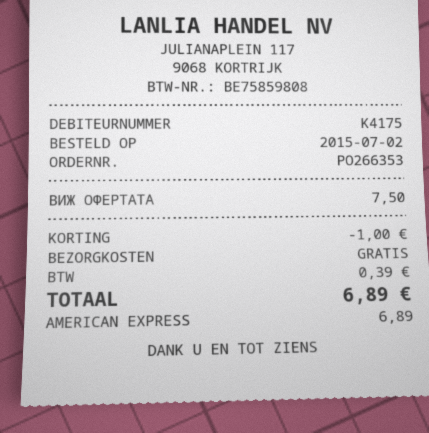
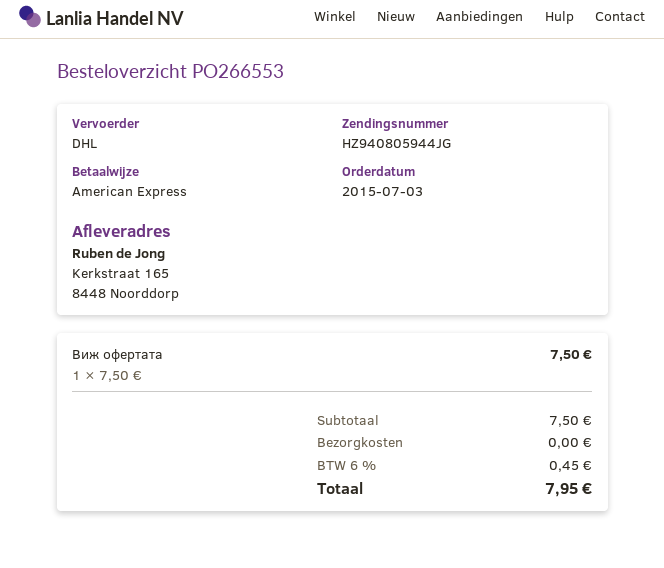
order number: PO266353 -> PO266553
order date: 2015-07-02 -> 2015-07-03
discount: 1.00 -> none
tax: 0.39 -> 0.45
total: 6.89 -> 7.95

